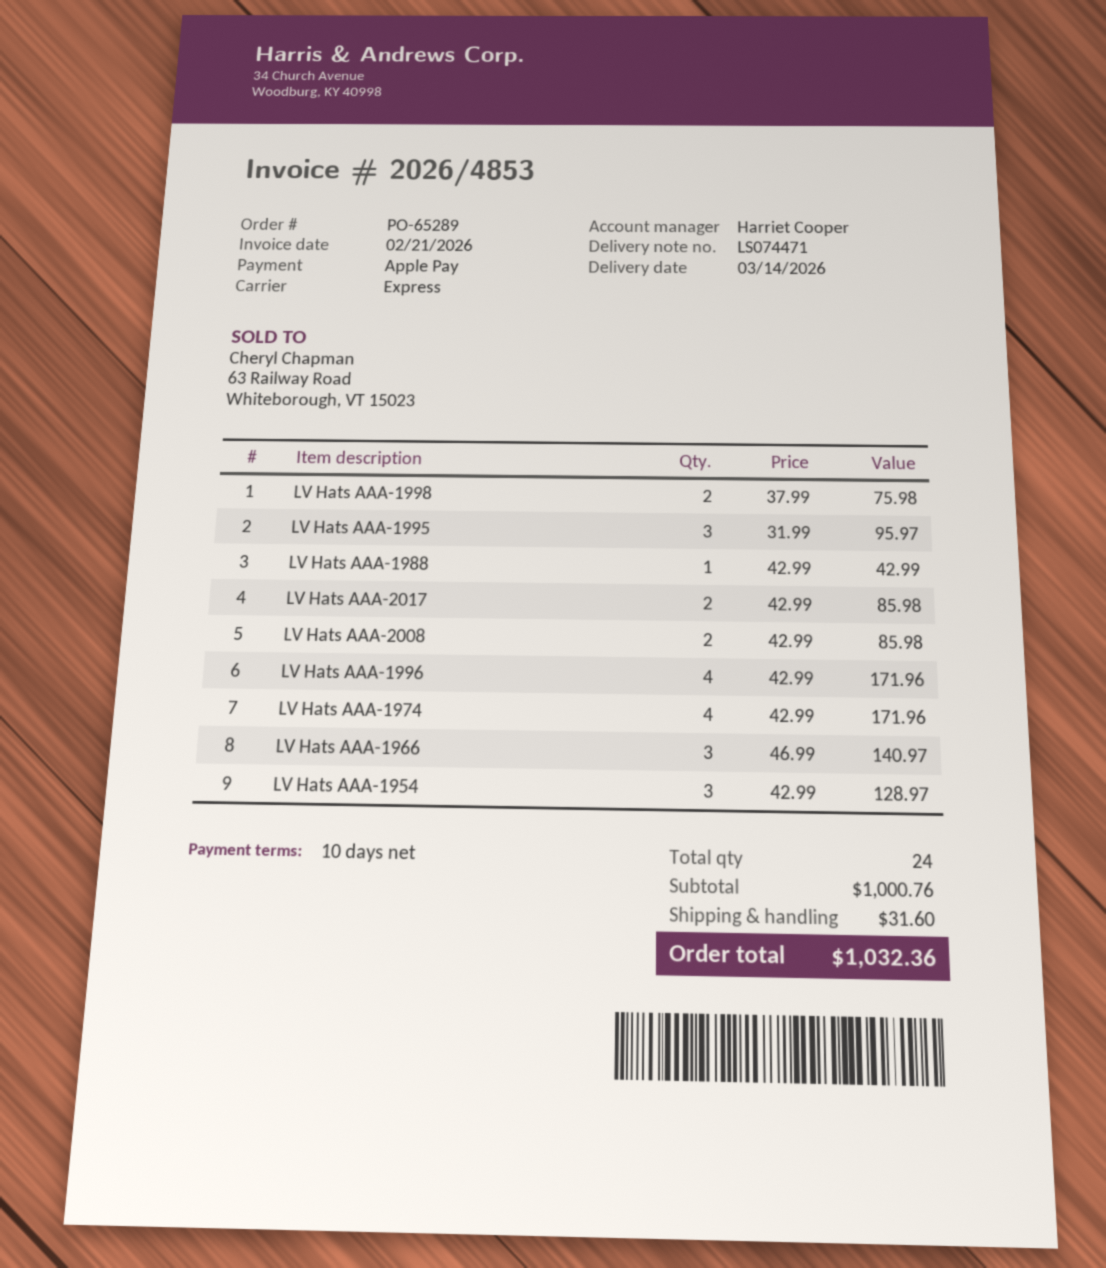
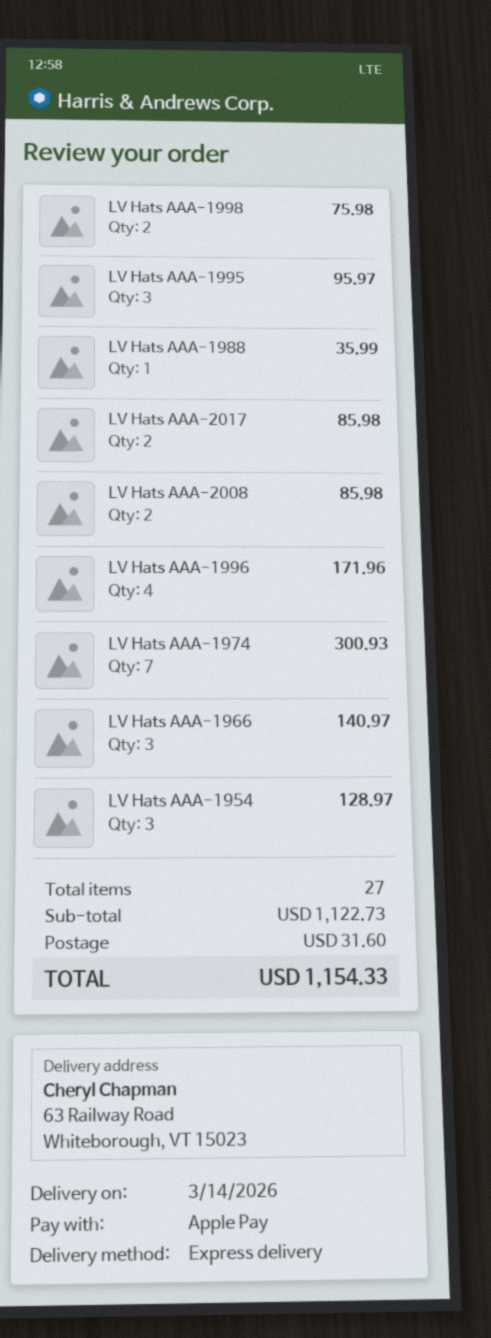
LV Hats AAA-1988: 1 for 42.99 -> 1 for 35.99
LV Hats AAA-1974: 4 for 171.96 -> 7 for 300.93
total quantity: 24 -> 27
subtotal: 1000.76 -> 1122.73
total: 1032.36 -> 1154.33

